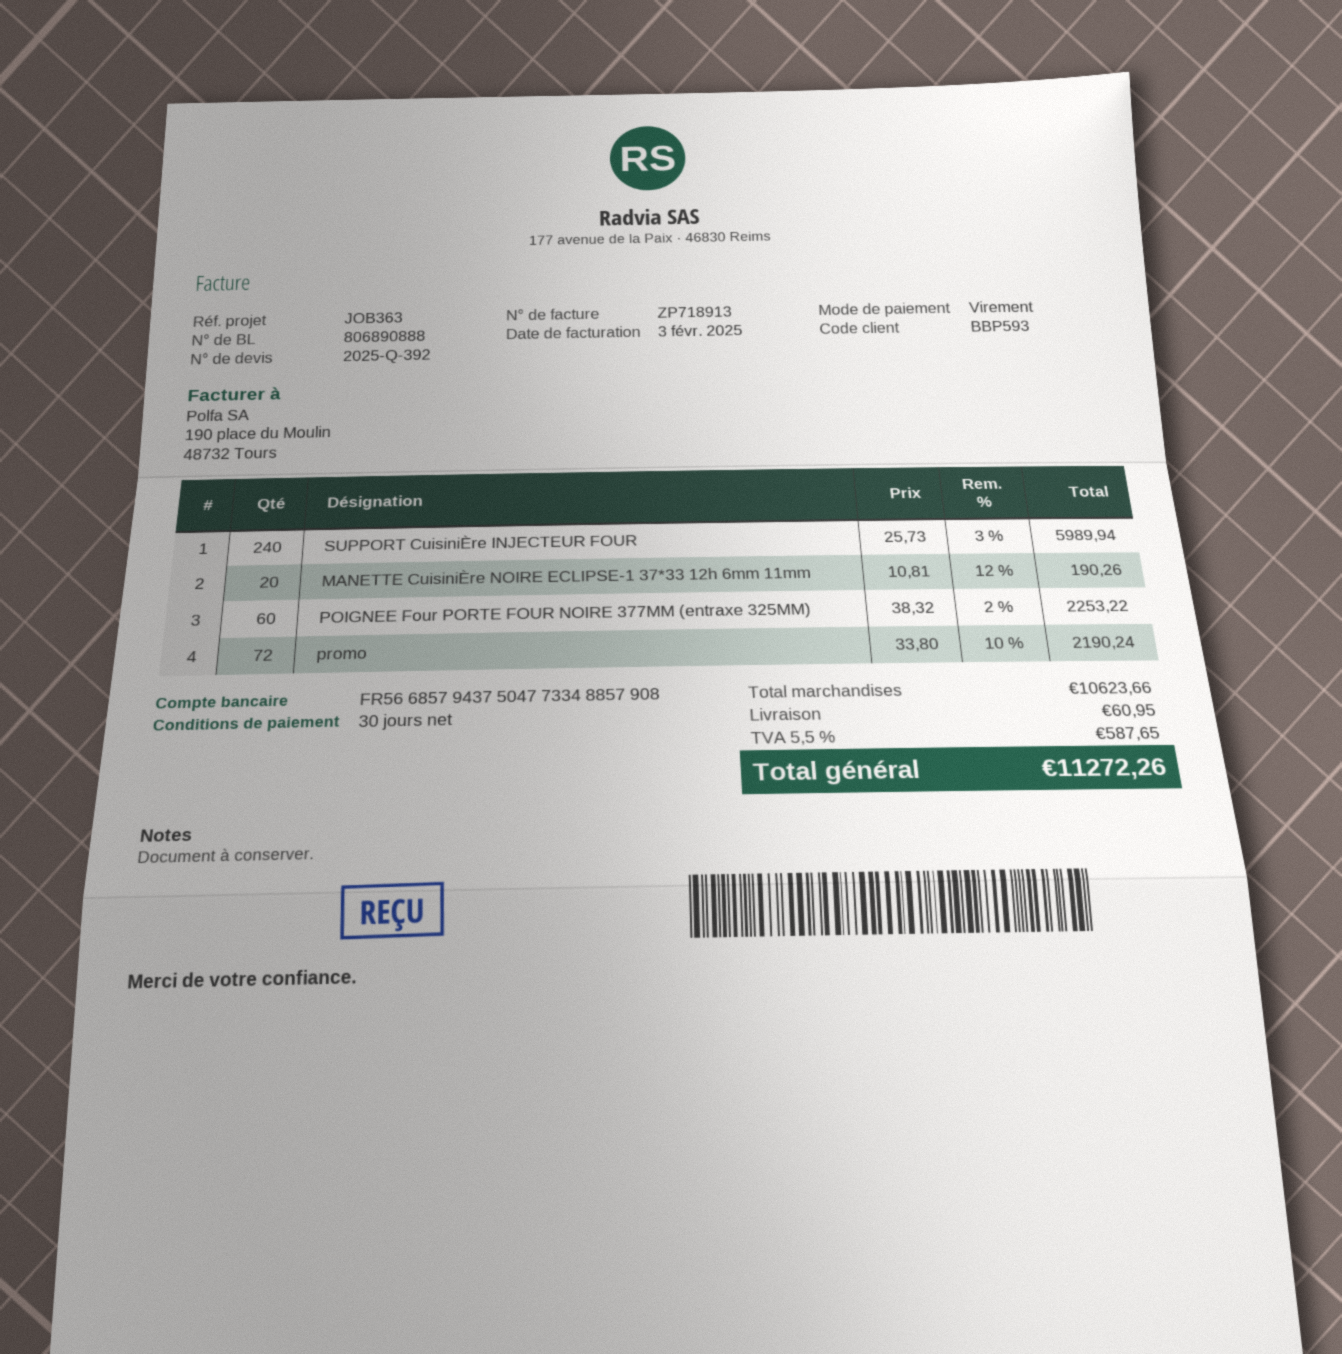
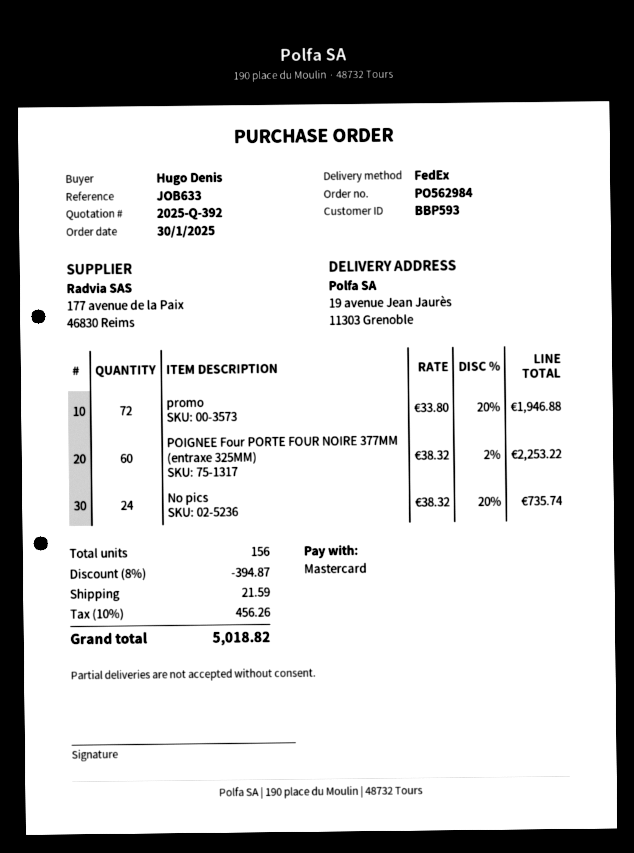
reference: JOB363 -> JOB633
payment method: bank transfer -> Mastercard
SUPPORT CuisiniÈre INJECTEUR FOUR: 240 x 25.73 - 3% = 5989.94 -> none
MANETTE CuisiniÈre NOIRE ECLIPSE-1 37*33 12h 6mm 11mm: 20 x 10.81 - 12% = 190.26 -> none
promo: 72 x 33.80 - 10% = 2190.24 -> 72 x 33.80 - 20% = 1946.88
No pics: none -> 24 x 38.32 - 20% = 735.74
discount: none -> 8% = 394.87
shipping: 60.95 -> 21.59
tax: 5.5% = 587.65 -> 10% = 456.26
total: 11272.26 -> 5018.82

